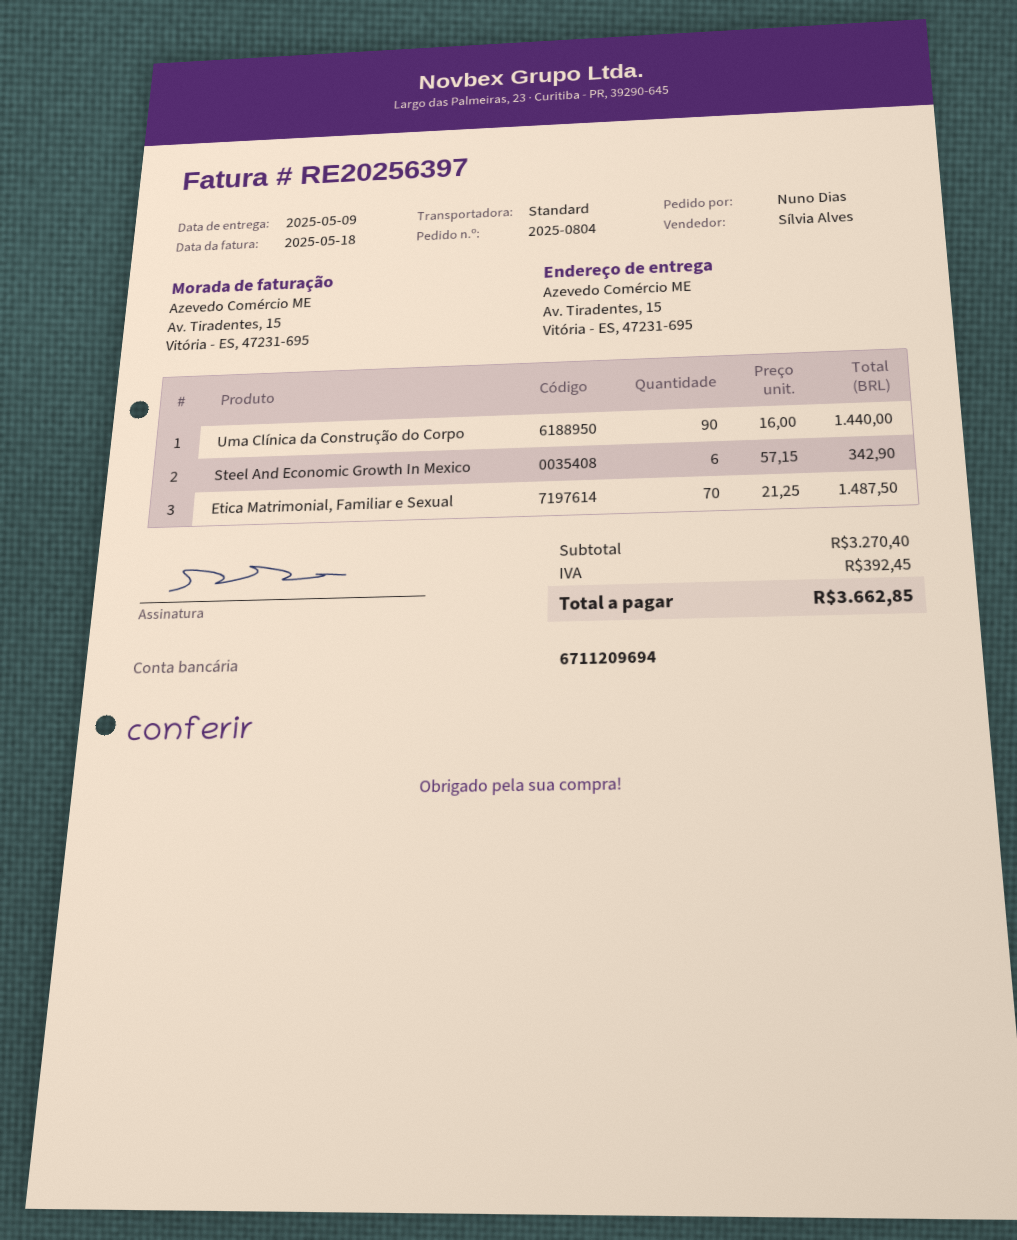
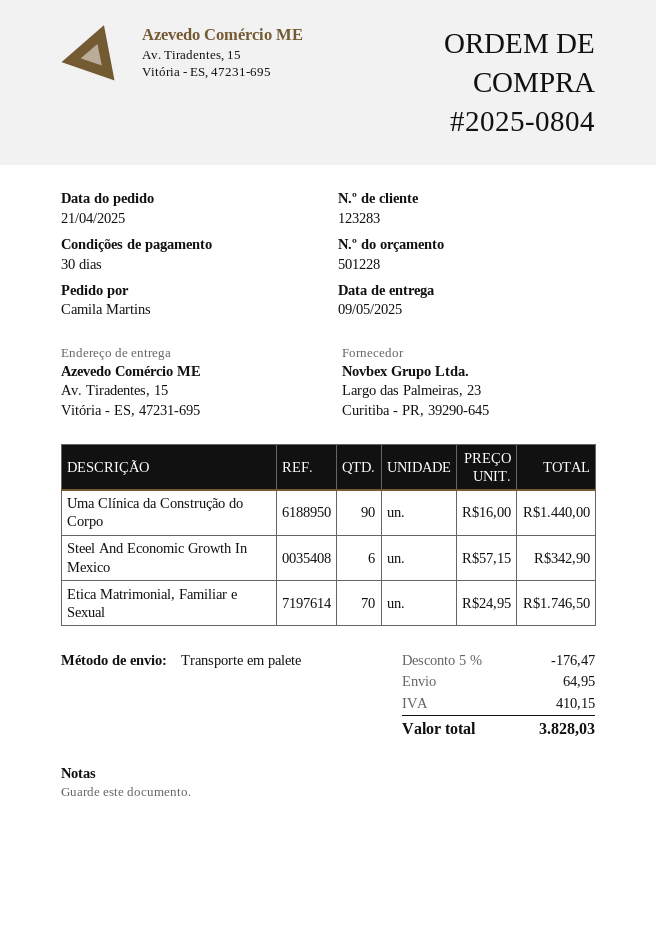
ordered by: Nuno Dias -> Camila Martins
shipping method: standard -> pallet freight
Etica Matrimonial, Familiar e Sexual: 70 x 21.25 = 1487.50 -> 70 x 24.95 = 1746.50
discount: none -> 5% = 176.47
shipping: none -> 64.95
tax: 392.45 -> 410.15
total: 3662.85 -> 3828.03

